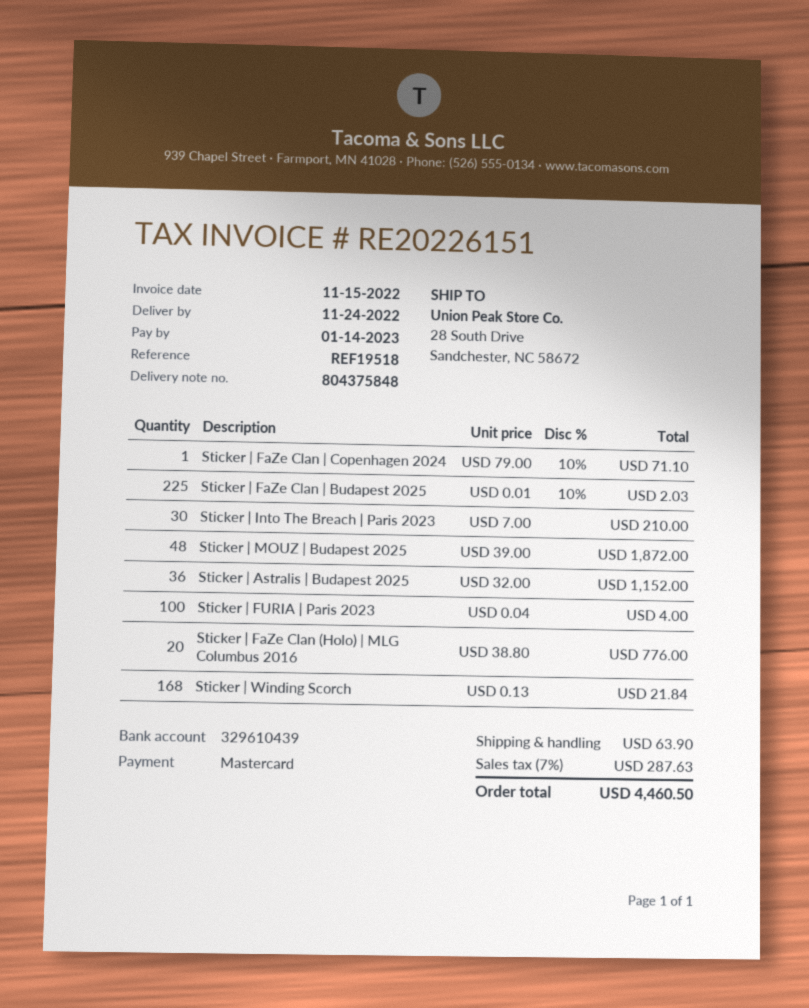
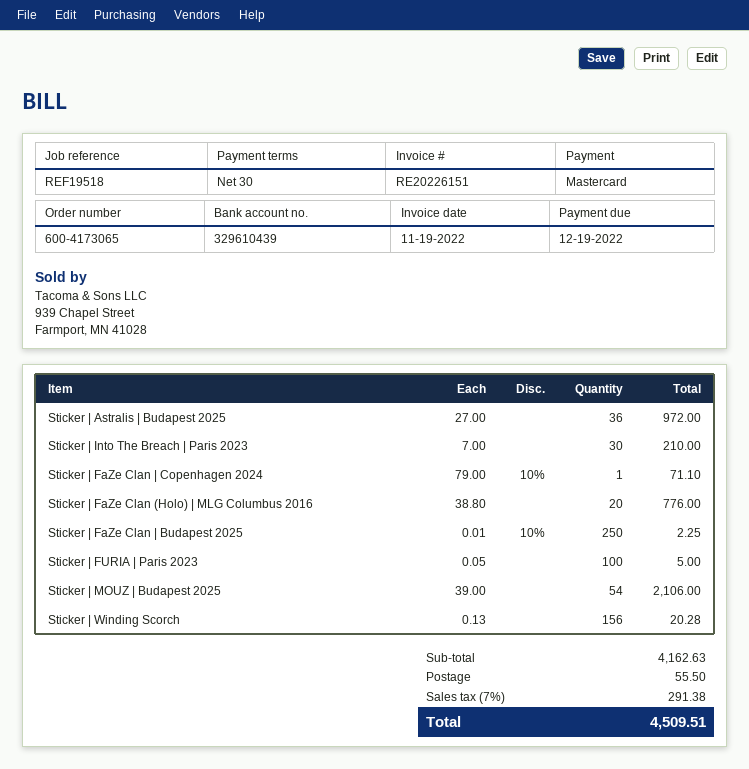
invoice date: 2022-11-15 -> 2022-11-19
due date: 2023-01-14 -> 2022-12-19
Sticker | FaZe Clan | Budapest 2025: 225 x 0.01 - 10% = 2.03 -> 250 x 0.01 - 10% = 2.25
Sticker | MOUZ | Budapest 2025: 48 x 39.00 = 1872.00 -> 54 x 39.00 = 2106.00
Sticker | Astralis | Budapest 2025: 36 x 32.00 = 1152.00 -> 36 x 27.00 = 972.00
Sticker | FURIA | Paris 2023: 100 x 0.04 = 4.00 -> 100 x 0.05 = 5.00
Sticker | Winding Scorch: 168 x 0.13 = 21.84 -> 156 x 0.13 = 20.28
shipping: 63.90 -> 55.50
tax: 7% = 287.63 -> 7% = 291.38
total: 4460.50 -> 4509.51

